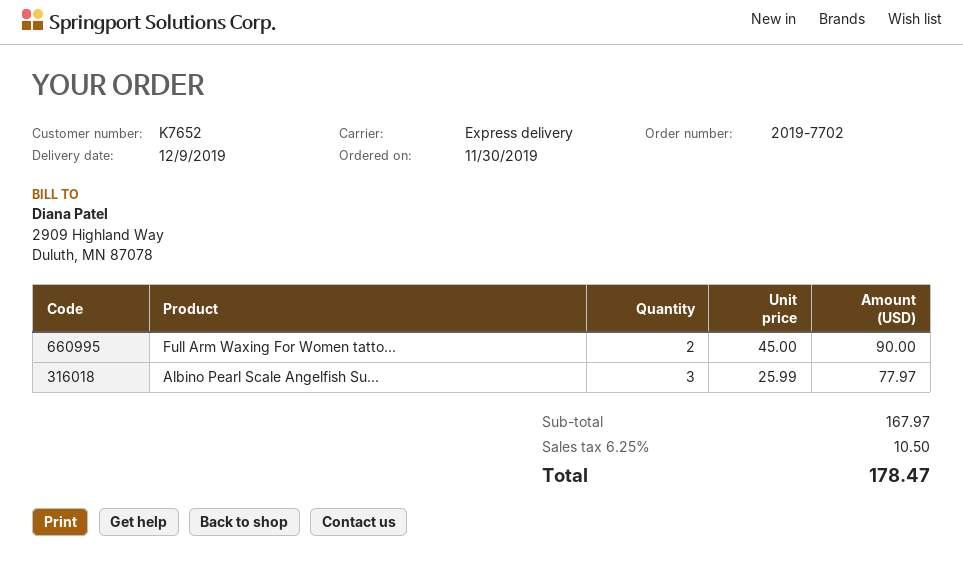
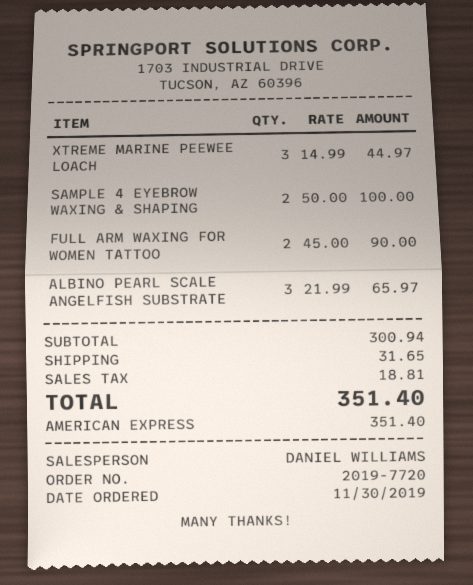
order number: 2019-7702 -> 2019-7720
Albino Pearl Scale Angelfish Su...: 3 x 25.99 = 77.97 -> 3 x 21.99 = 65.97
XTREME MARINE PEEWEE LOACH: none -> 3 x 14.99 = 44.97
SAMPLE 4 EYEBROW WAXING & SHAPING: none -> 2 x 50.00 = 100.00
subtotal: 167.97 -> 300.94
shipping: none -> 31.65
tax: 10.50 -> 18.81
total: 178.47 -> 351.40

